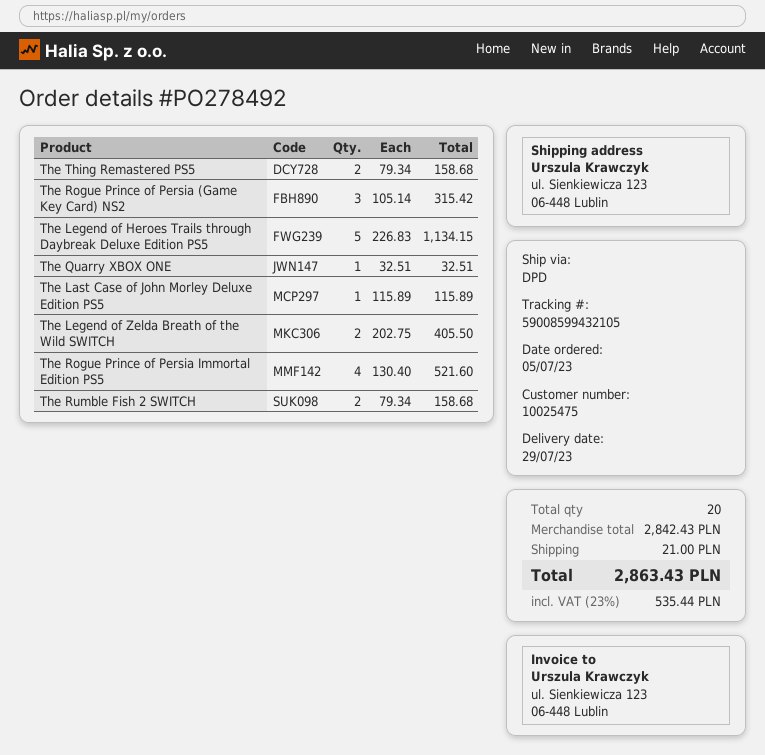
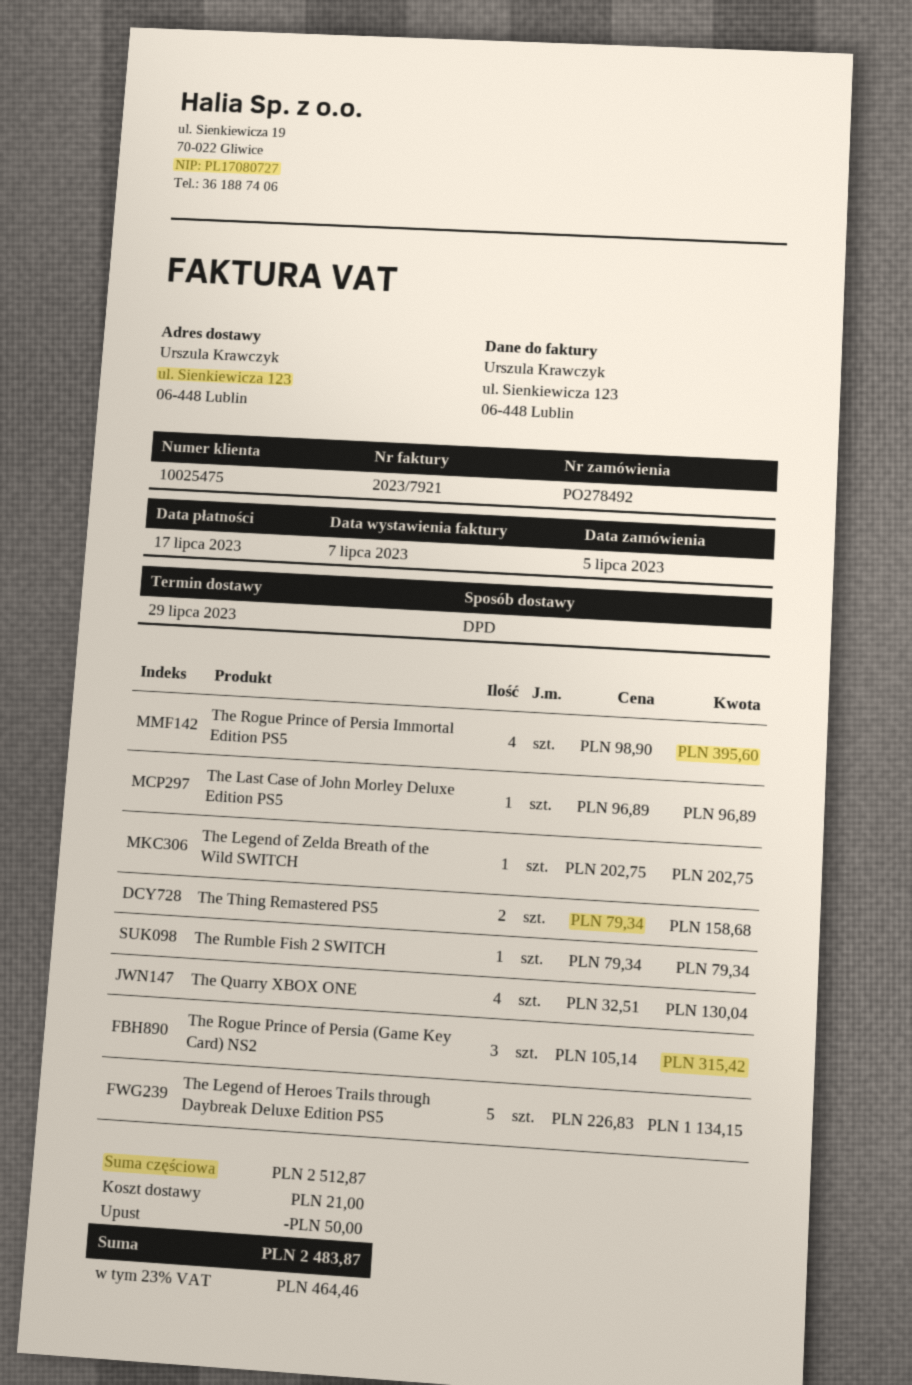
The Quarry XBOX ONE: 1 x 32.51 = 32.51 -> 4 x 32.51 = 130.04
The Last Case of John Morley Deluxe Edition PS5: 1 x 115.89 = 115.89 -> 1 x 96.89 = 96.89
The Legend of Zelda Breath of the Wild SWITCH: 2 x 202.75 = 405.50 -> 1 x 202.75 = 202.75
The Rogue Prince of Persia Immortal Edition PS5: 4 x 130.40 = 521.60 -> 4 x 98.90 = 395.60
The Rumble Fish 2 SWITCH: 2 x 79.34 = 158.68 -> 1 x 79.34 = 79.34
subtotal: 2842.43 -> 2512.87
discount: none -> 50.00
tax: 23% = 535.44 -> 23% = 464.46
total: 2863.43 -> 2483.87

